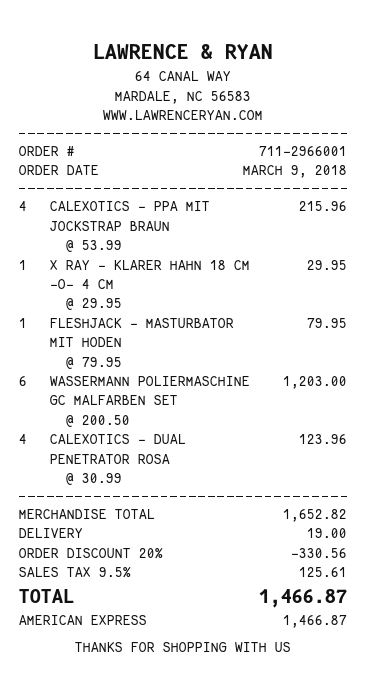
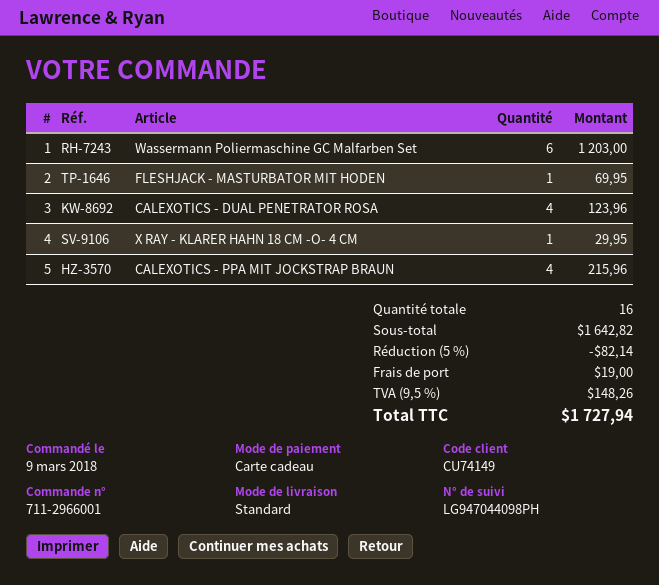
payment method: American Express -> gift card
FLESHJACK - MASTURBATOR MIT HODEN: 1 for 79.95 -> 1 for 69.95
subtotal: 1652.82 -> 1642.82
discount: 20% = 330.56 -> 5% = 82.14
tax: 9.5% = 125.61 -> 9.5% = 148.26
total: 1466.87 -> 1727.94

